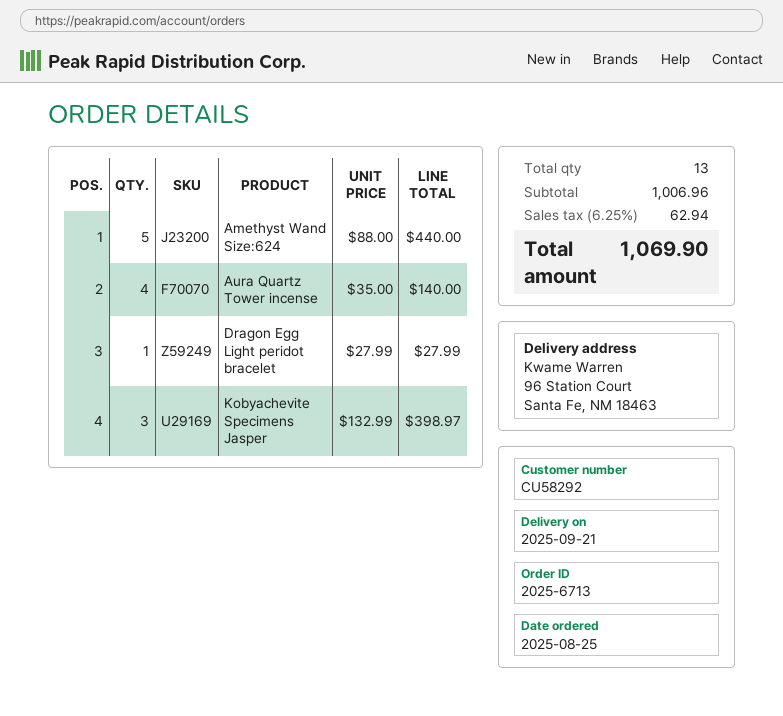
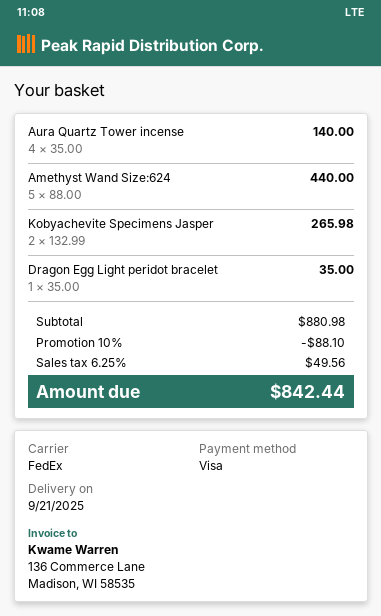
Dragon Egg Light peridot bracelet: 1 x 27.99 = 27.99 -> 1 x 35.00 = 35.00
Kobyachevite Specimens Jasper: 3 x 132.99 = 398.97 -> 2 x 132.99 = 265.98
subtotal: 1006.96 -> 880.98
discount: none -> 10% = 88.10
tax: 6.25% = 62.94 -> 6.25% = 49.56
total: 1069.90 -> 842.44

